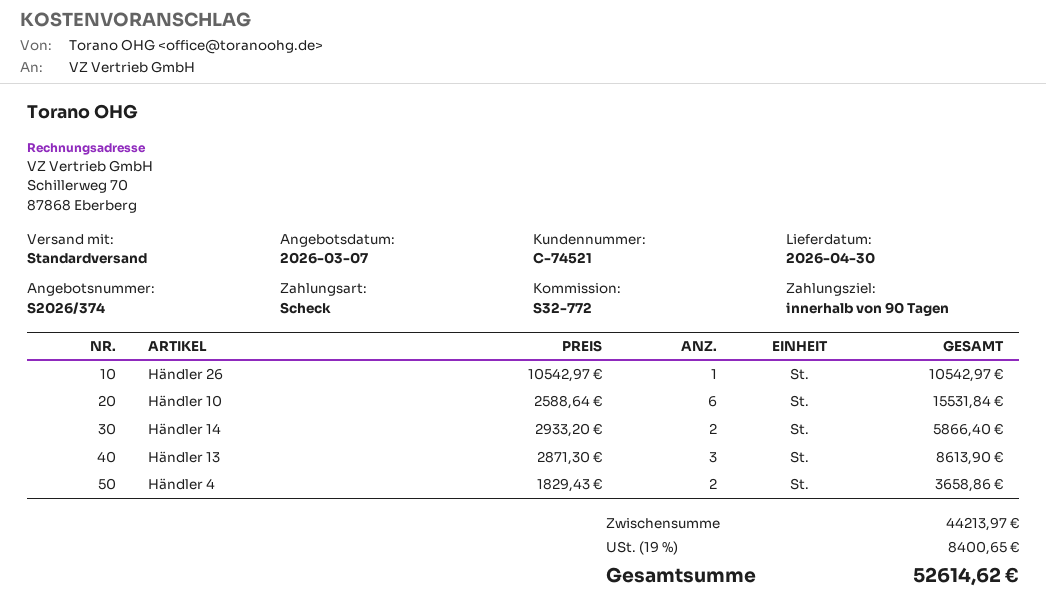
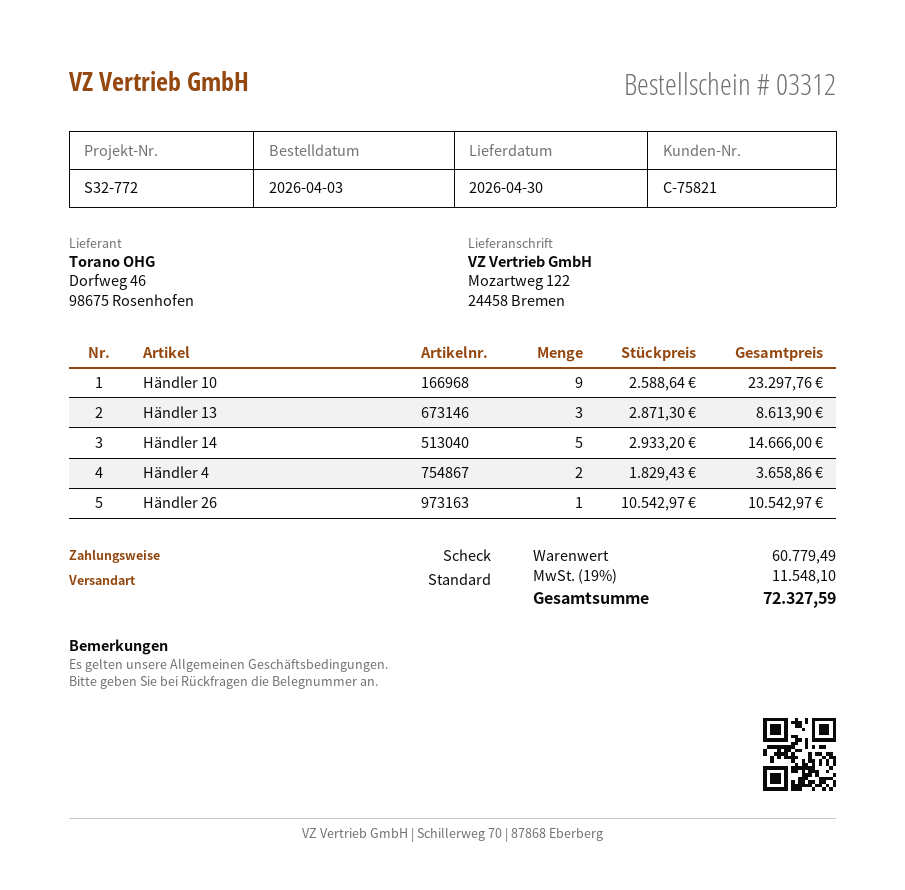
customer number: C-74521 -> C-75821
Händler 10: 6 x 2588.64 = 15531.84 -> 9 x 2588.64 = 23297.76
Händler 14: 2 x 2933.20 = 5866.40 -> 5 x 2933.20 = 14666.00
subtotal: 44213.97 -> 60779.49
tax: 19% = 8400.65 -> 19% = 11548.10
total: 52614.62 -> 72327.59

